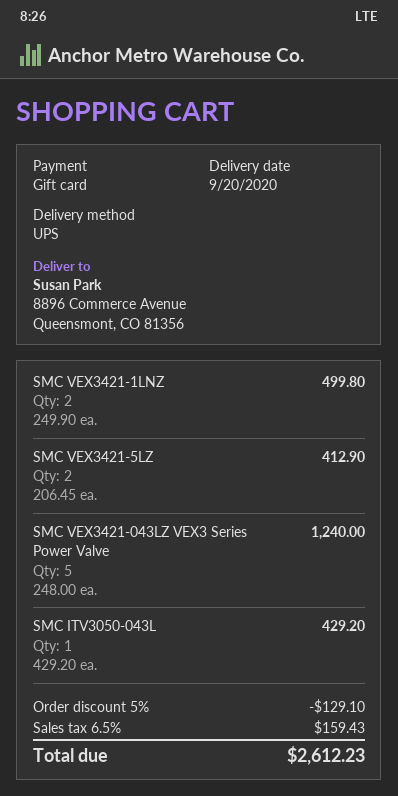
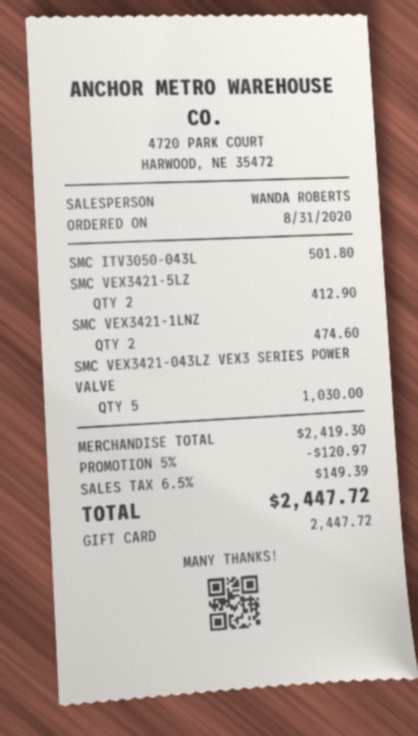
SMC VEX3421-1LNZ: 2 for 499.80 -> 2 for 474.60
SMC VEX3421-043LZ VEX3 Series Power Valve: 5 for 1240.00 -> 5 for 1030.00
SMC ITV3050-043L: 1 for 429.20 -> 1 for 501.80
discount: 5% = 129.10 -> 5% = 120.97
tax: 6.5% = 159.43 -> 6.5% = 149.39
total: 2612.23 -> 2447.72

